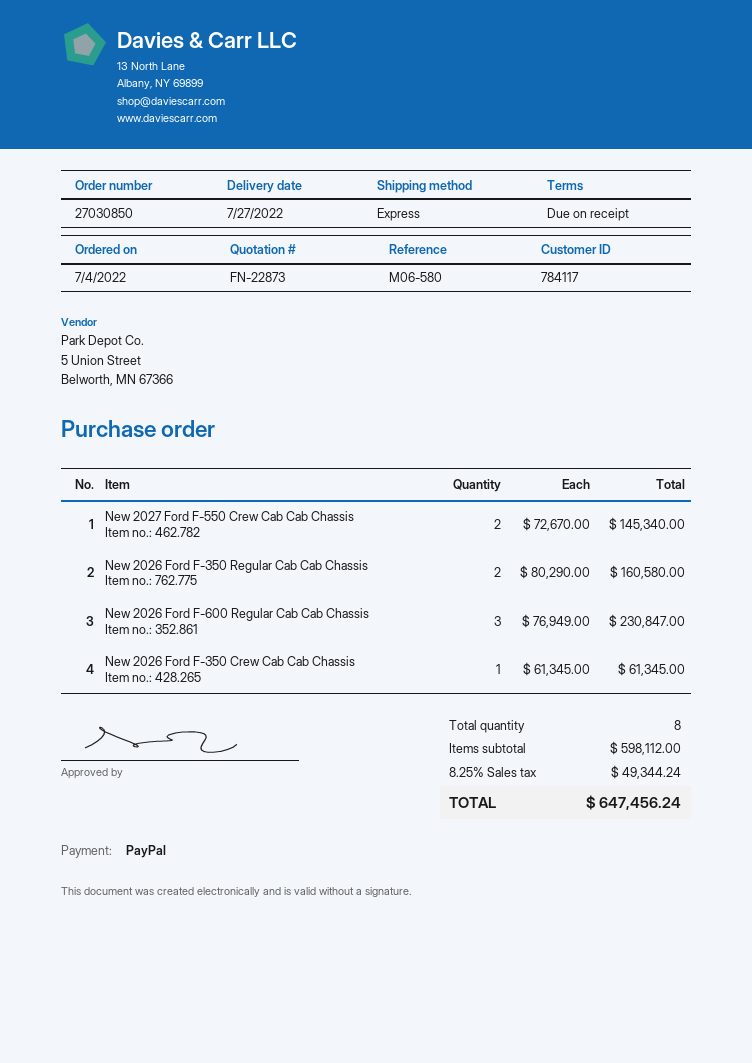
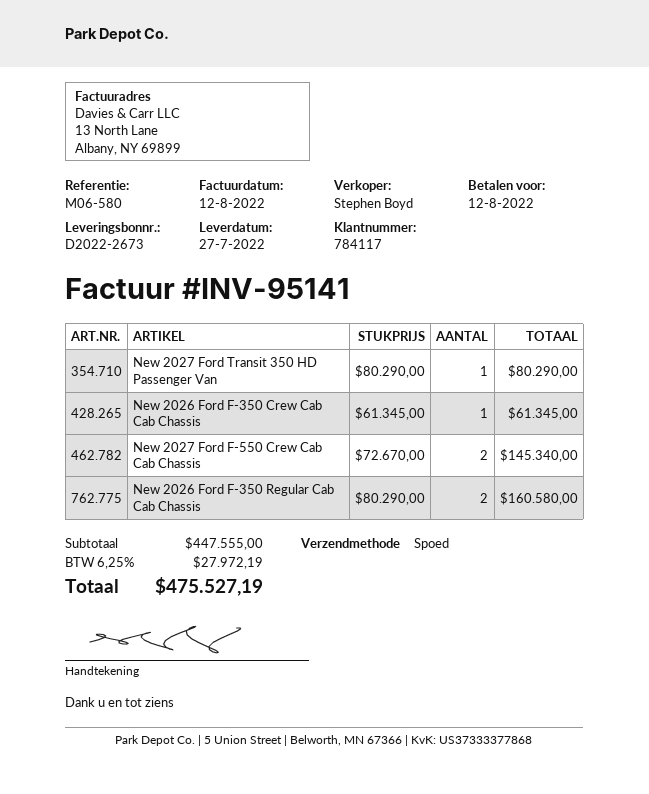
New 2026 Ford F-600 Regular Cab Cab Chassis: 3 x 76949.00 = 230847.00 -> none
New 2027 Ford Transit 350 HD Passenger Van: none -> 1 x 80290.00 = 80290.00
subtotal: 598112.00 -> 447555.00
tax: 8.25% = 49344.24 -> 6.25% = 27972.19
total: 647456.24 -> 475527.19

